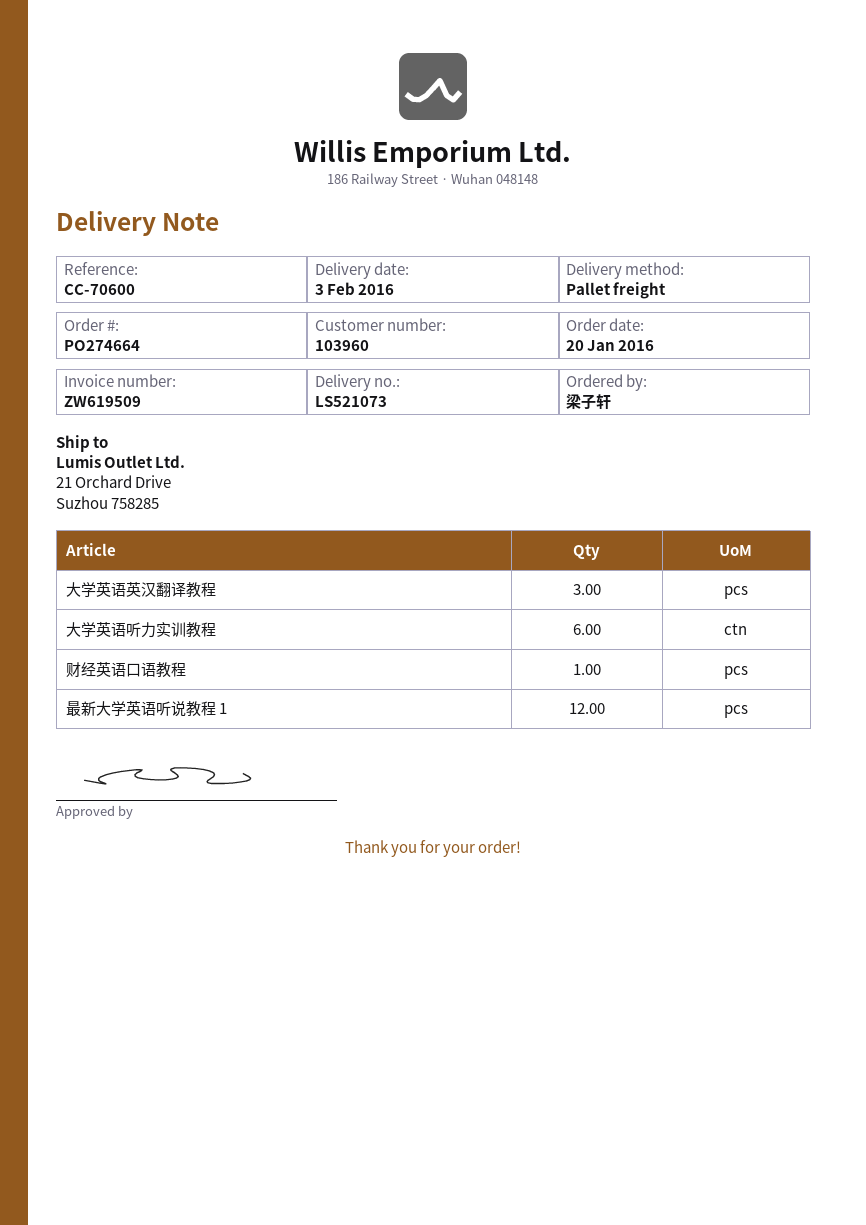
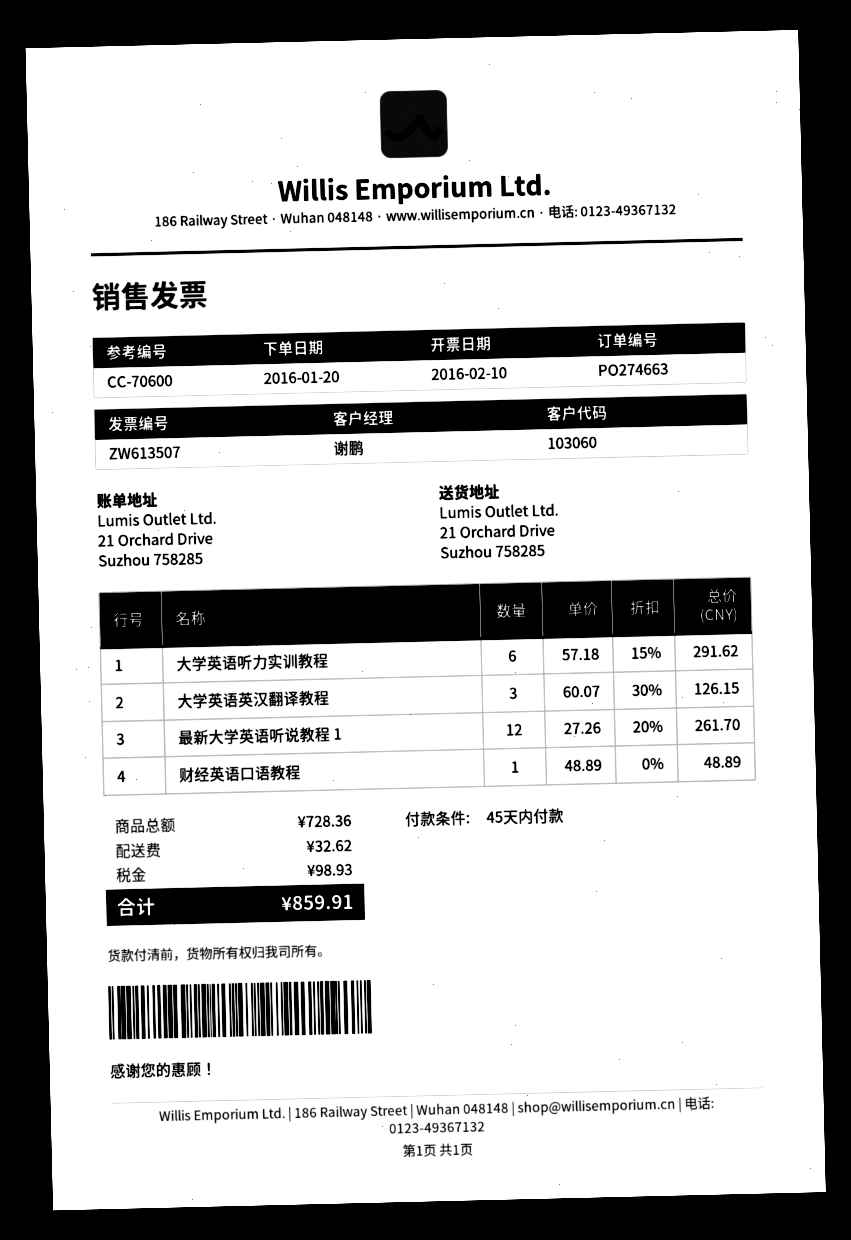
order number: PO274664 -> PO274663
invoice number: ZW619509 -> ZW613507
customer number: 103960 -> 103060

